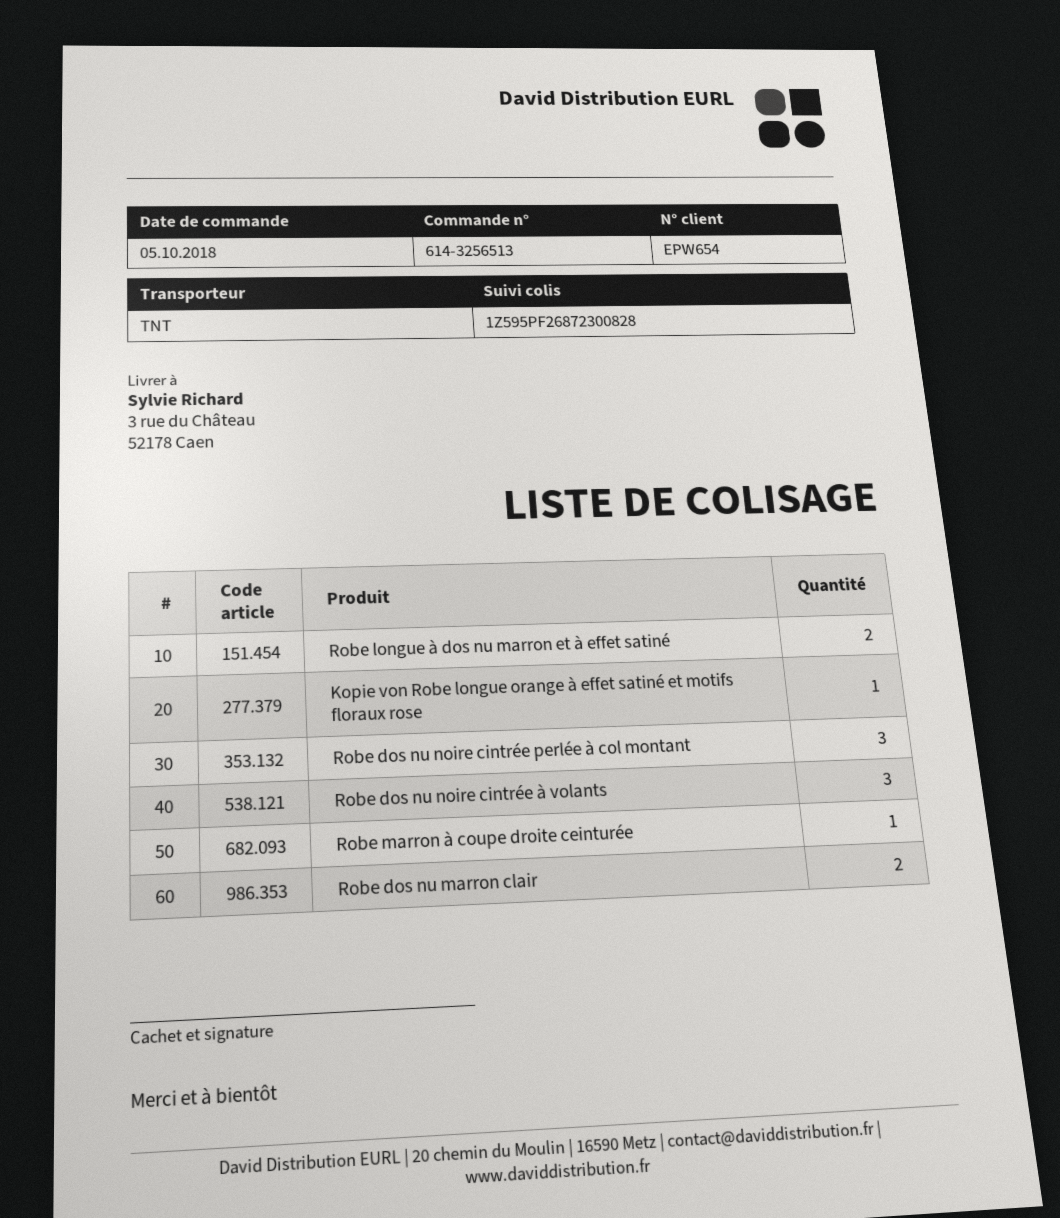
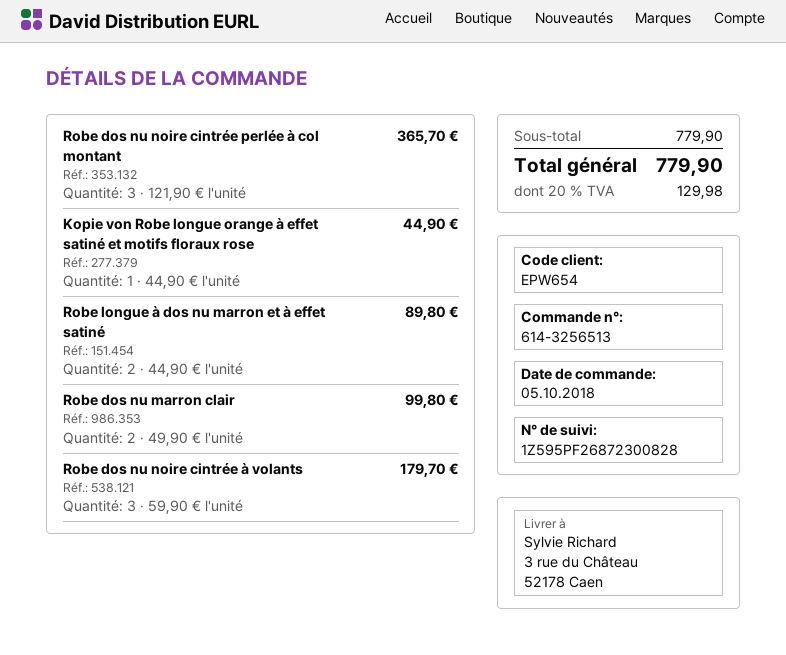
Robe marron à coupe droite ceinturée: 1 -> none

